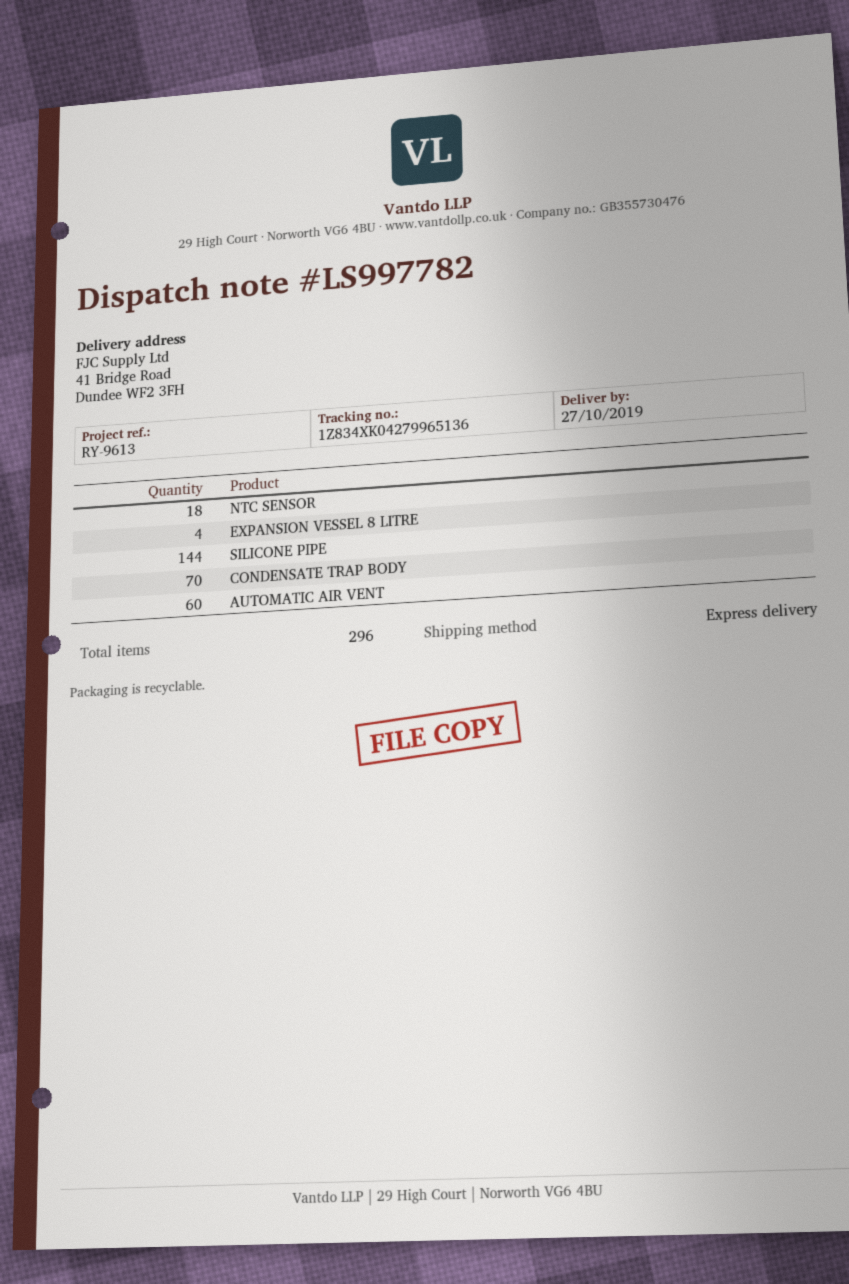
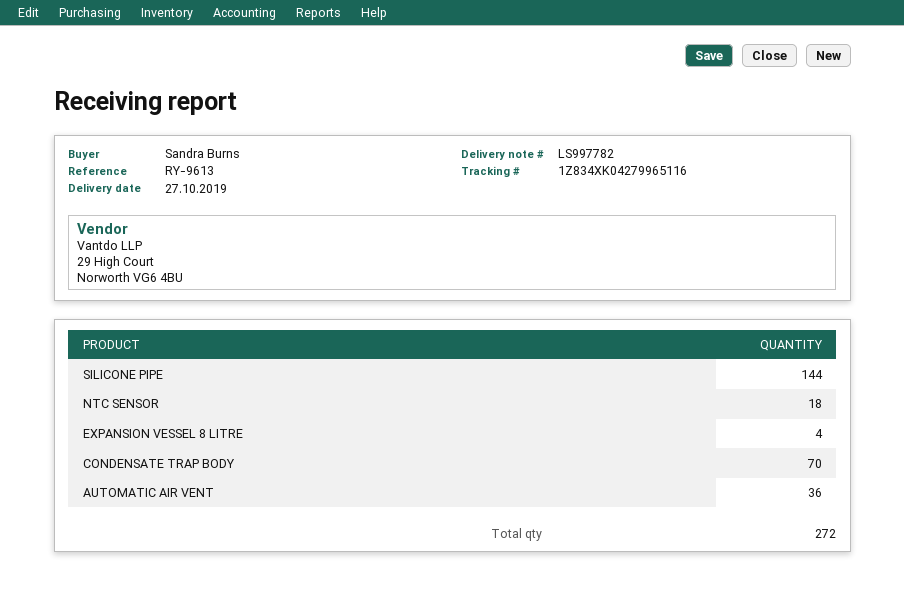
tracking number: 1Z834XK04279965136 -> 1Z834XK04279965116
AUTOMATIC AIR VENT: 60 -> 36
total quantity: 296 -> 272

